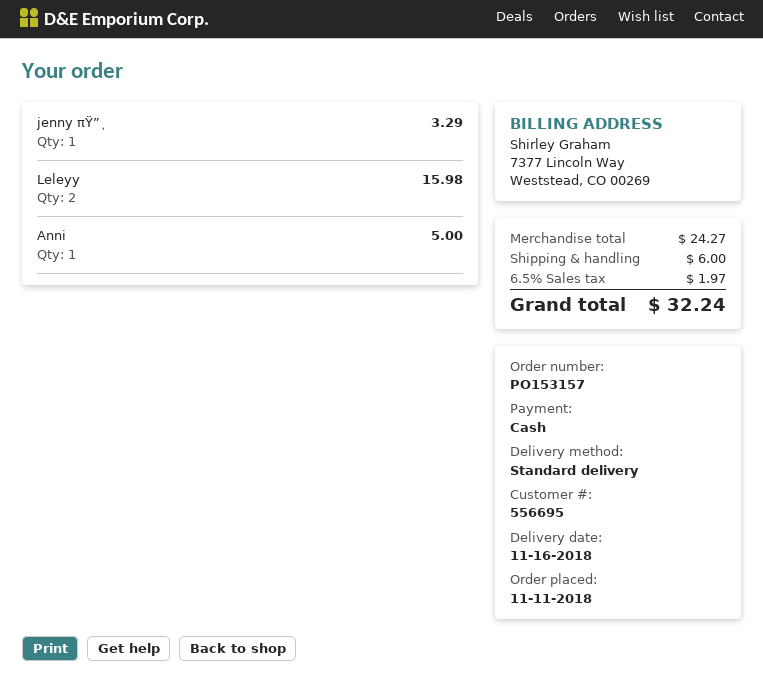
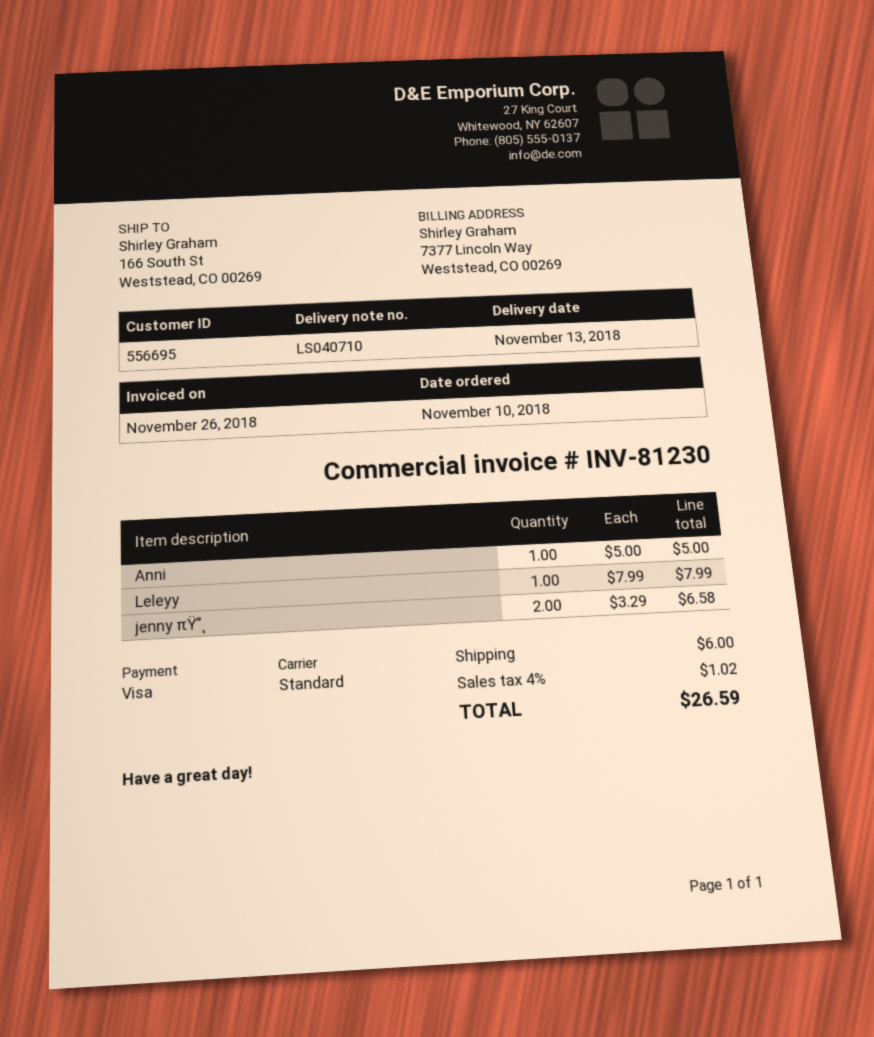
order date: 2018-11-11 -> 2018-11-10
delivery date: 2018-11-16 -> 2018-11-13
payment method: cash -> Visa
jenny πŸ”ͺ: 1 for 3.29 -> 2 for 6.58
Leleyy: 2 for 15.98 -> 1 for 7.99
tax: 6.5% = 1.97 -> 4% = 1.02
total: 32.24 -> 26.59

